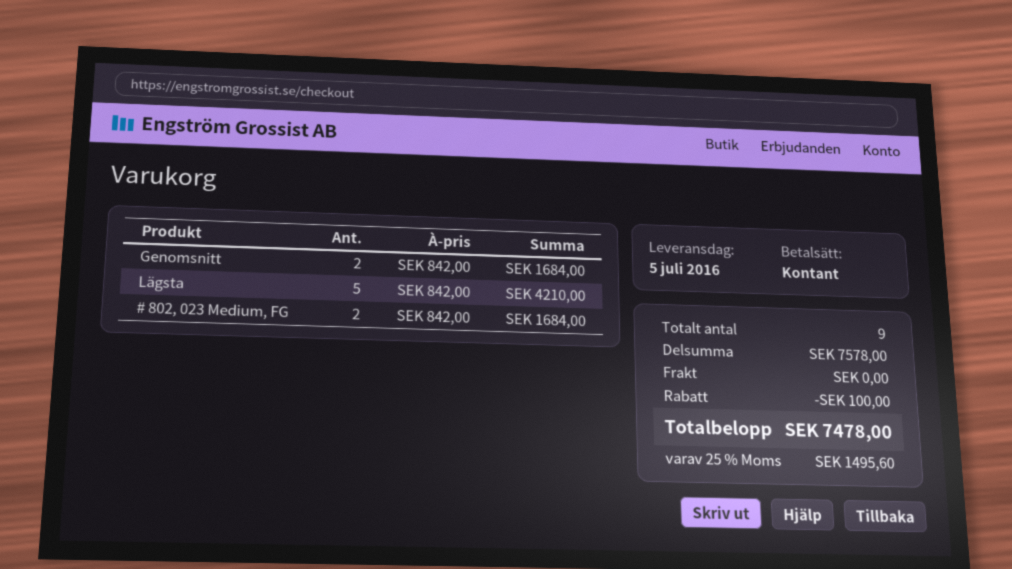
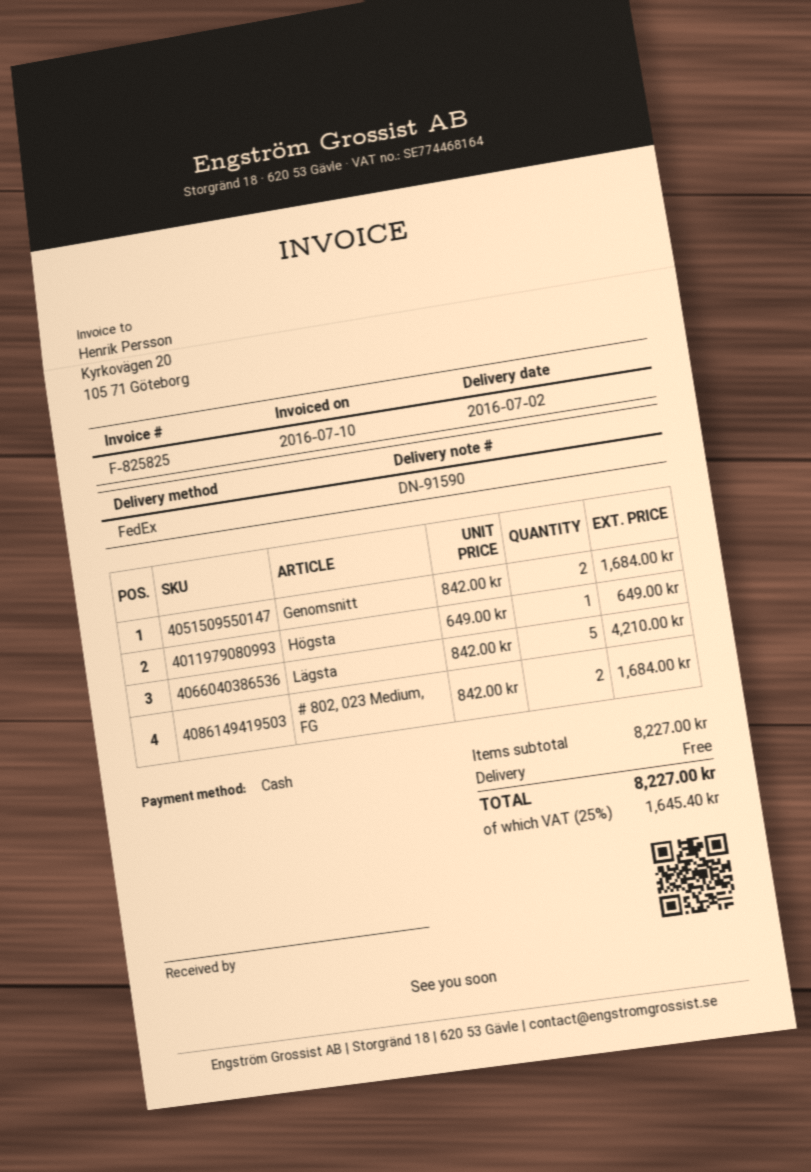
delivery date: 2016-07-05 -> 2016-07-02
Högsta: none -> 1 x 649.00 = 649.00
subtotal: 7578.00 -> 8227.00
discount: 100.00 -> none
tax: 25% = 1495.60 -> 25% = 1645.40
total: 7478.00 -> 8227.00

